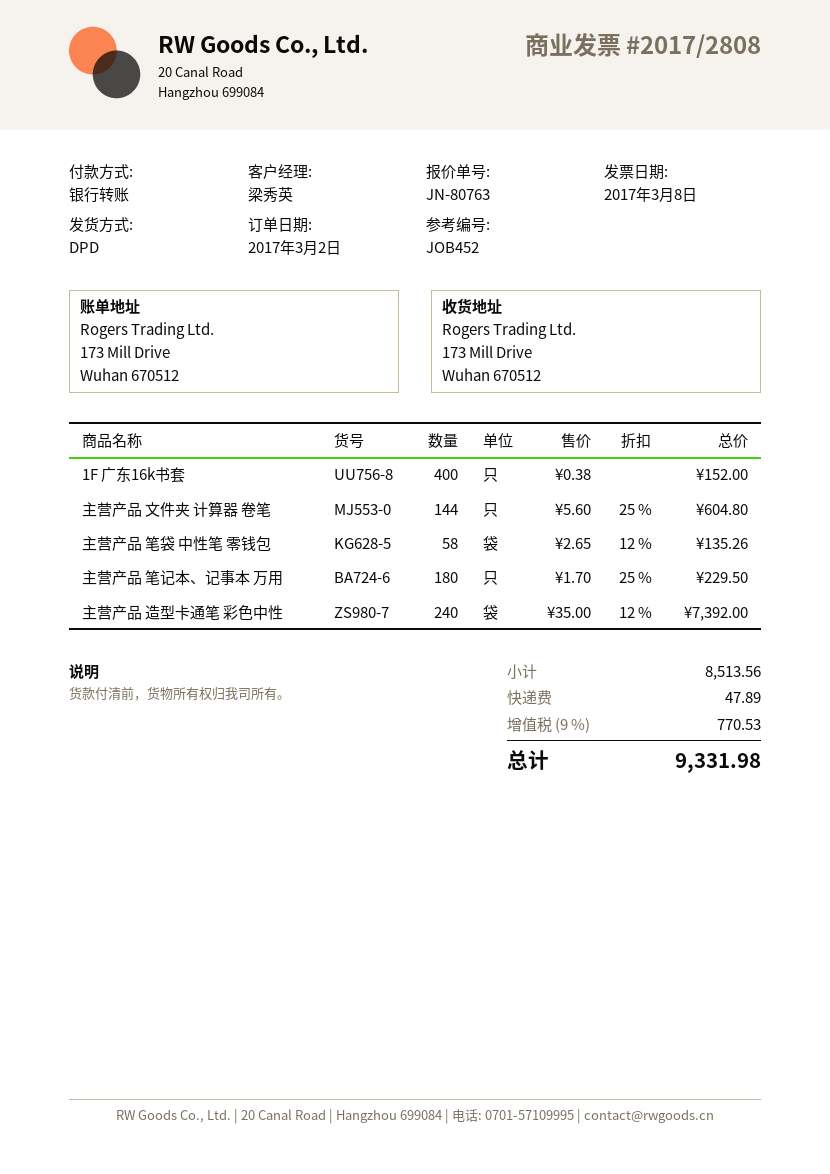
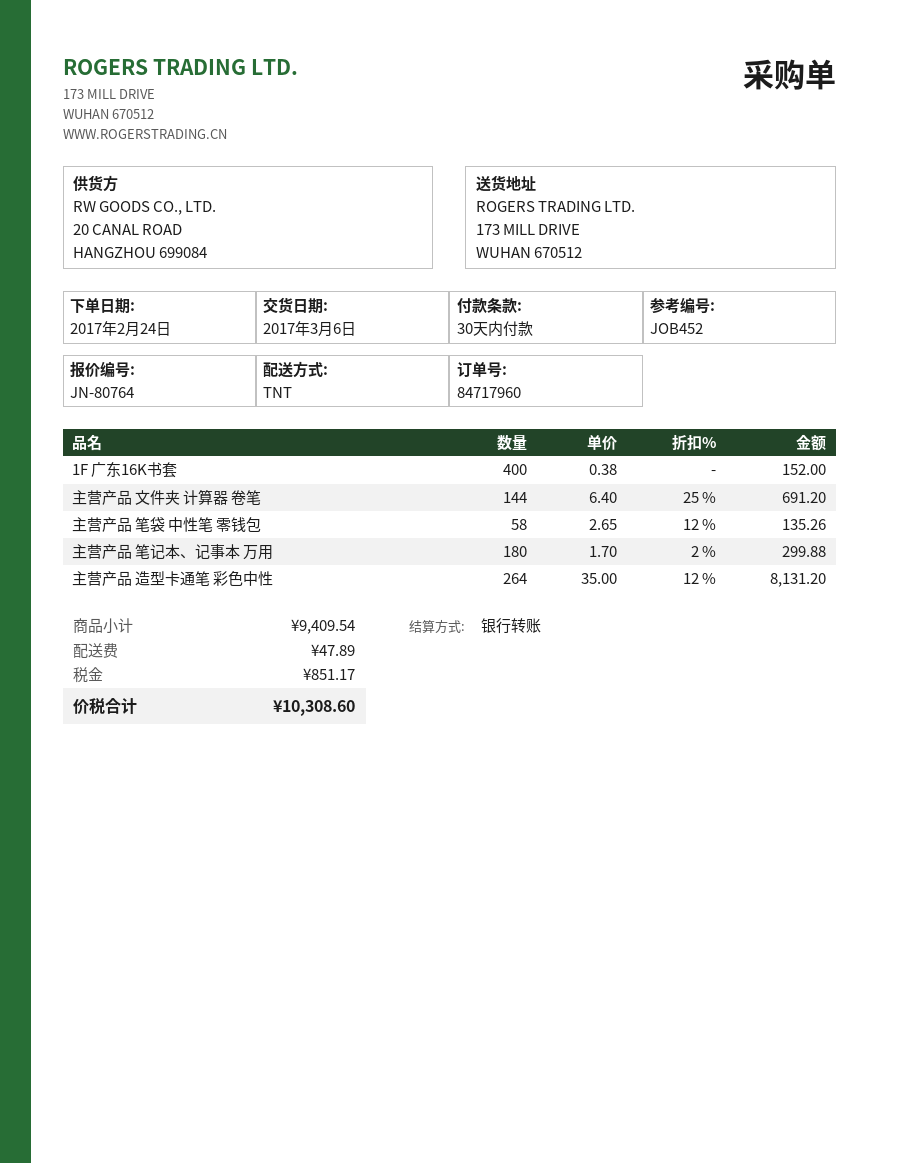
quote number: JN-80763 -> JN-80764
order date: 2017-03-02 -> 2017-02-24
shipping method: DPD -> TNT
主营产品 文件夹 计算器 卷笔: 144 x 5.60 - 25% = 604.80 -> 144 x 6.40 - 25% = 691.20
主营产品 笔记本、记事本 万用: 180 x 1.70 - 25% = 229.50 -> 180 x 1.70 - 2% = 299.88
主营产品 造型卡通笔 彩色中性: 240 x 35.00 - 12% = 7392.00 -> 264 x 35.00 - 12% = 8131.20
subtotal: 8513.56 -> 9409.54
tax: 770.53 -> 851.17
total: 9331.98 -> 10308.60

